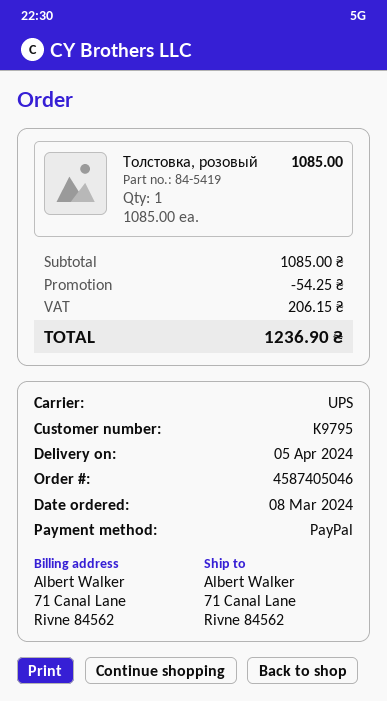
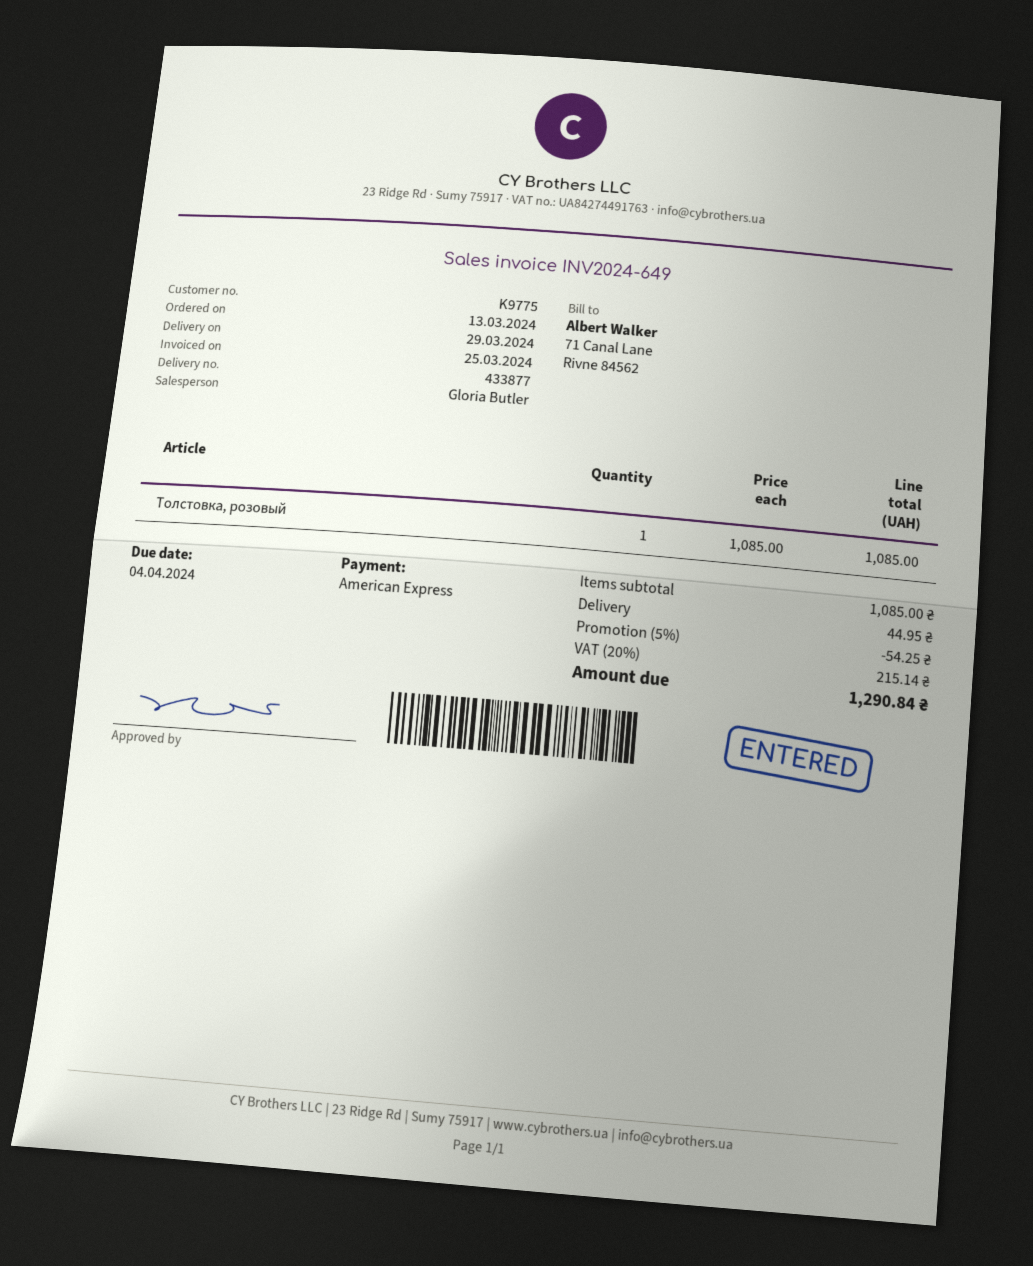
order date: 2024-03-08 -> 2024-03-13
delivery date: 2024-04-05 -> 2024-03-29
customer number: K9795 -> K9775
payment method: PayPal -> American Express
shipping: none -> 44.95
tax: 206.15 -> 215.14
total: 1236.90 -> 1290.84

